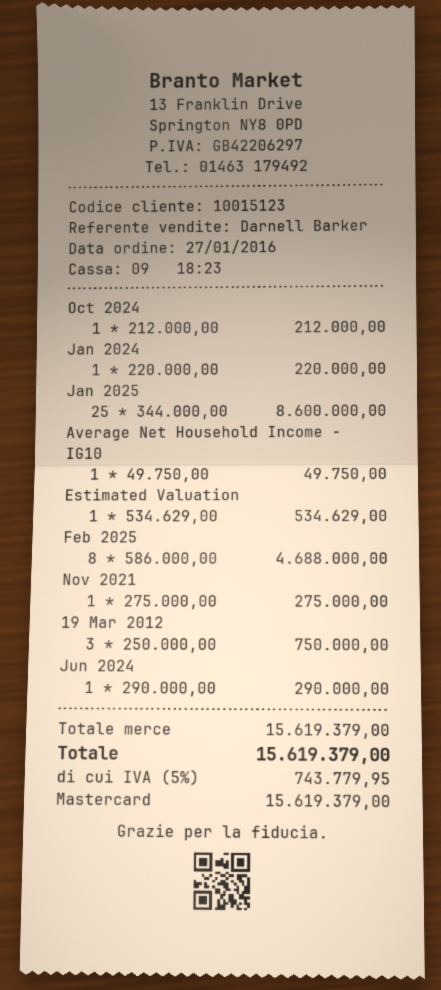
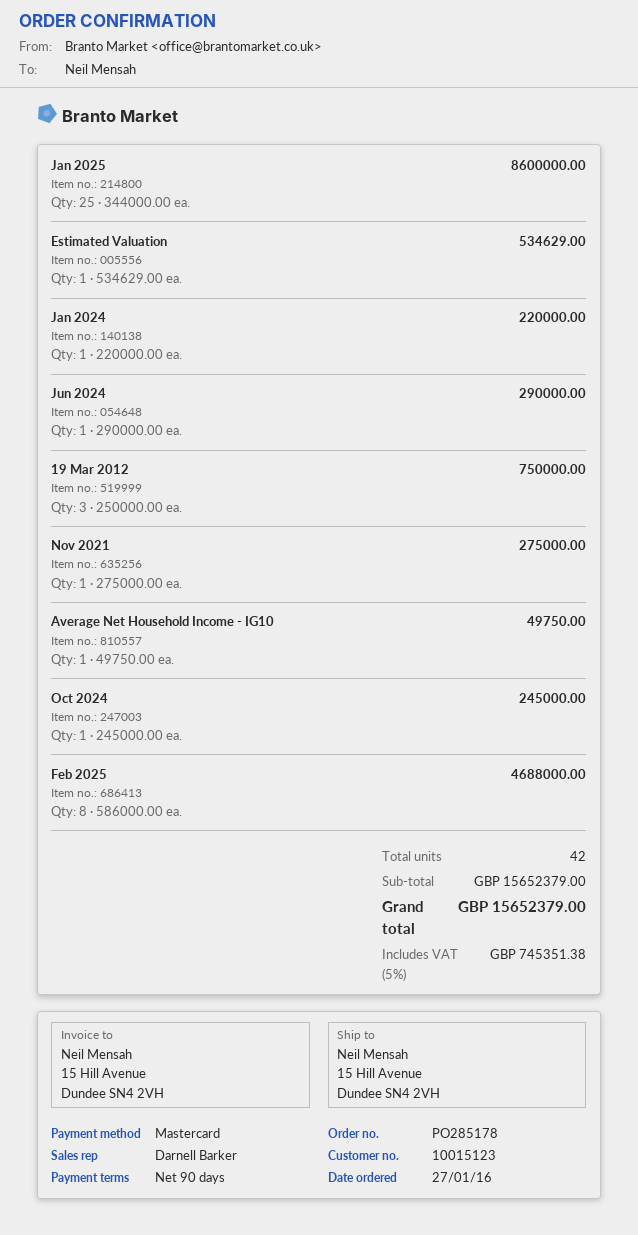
Oct 2024: 1 x 212000.00 = 212000.00 -> 1 x 245000.00 = 245000.00
subtotal: 15619379.00 -> 15652379.00
tax: 5% = 743779.95 -> 5% = 745351.38
total: 15619379.00 -> 15652379.00

